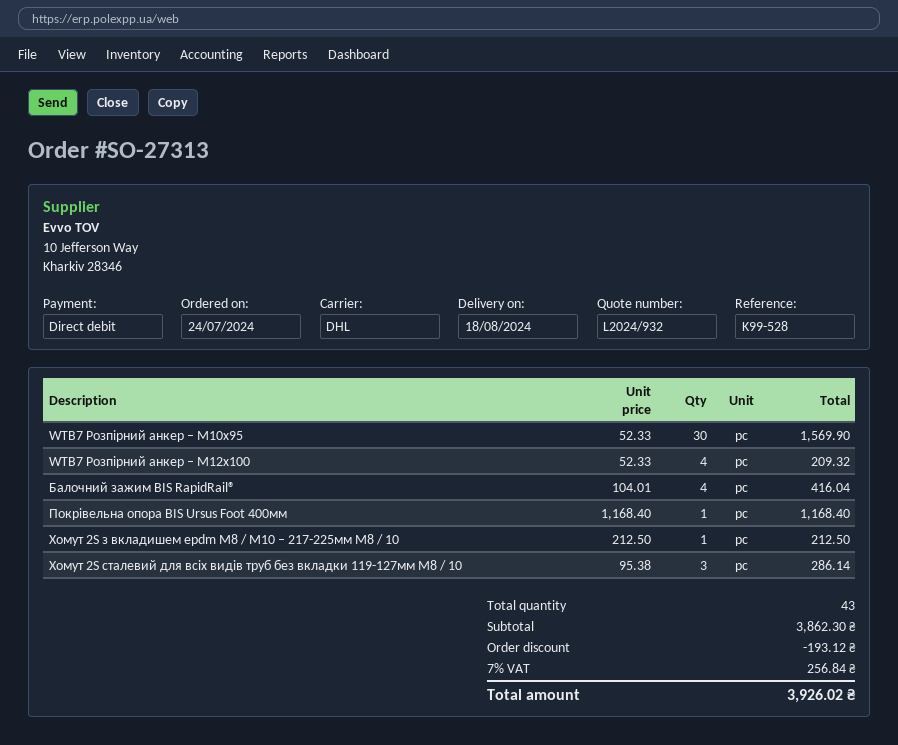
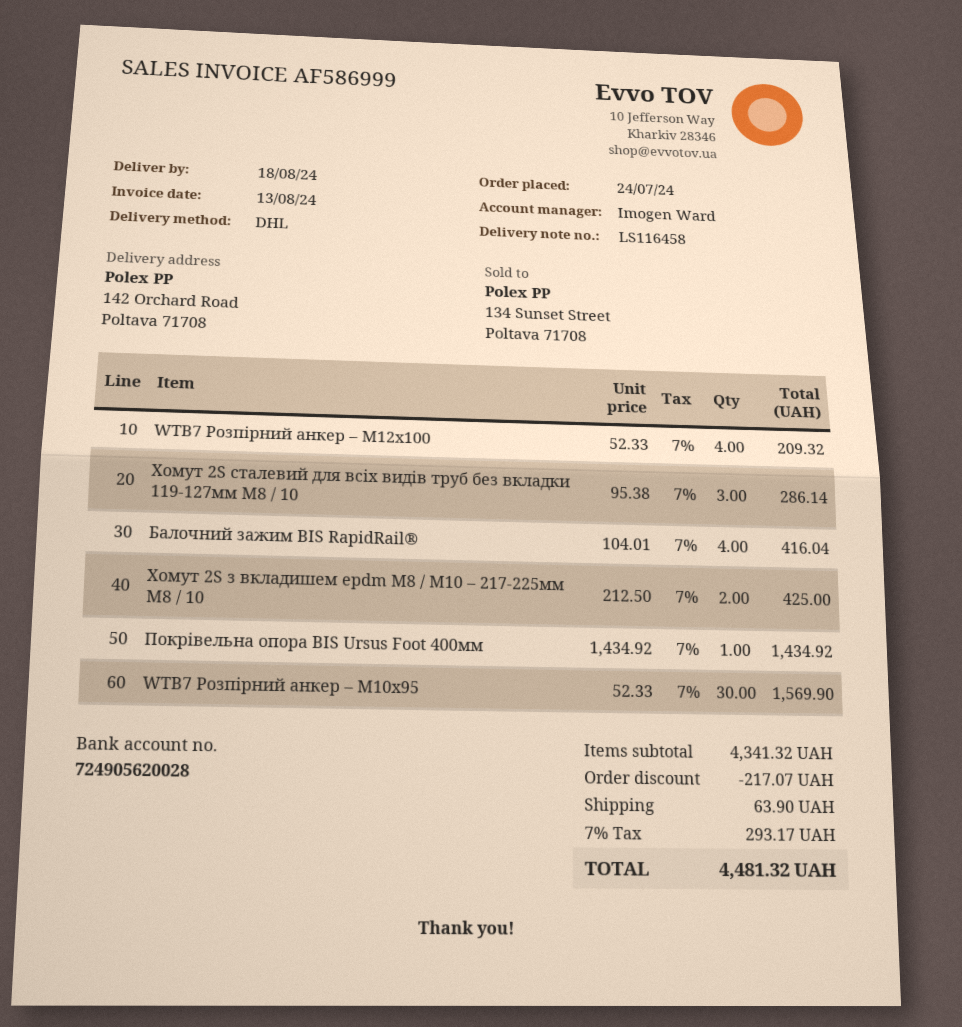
Покрівельна опора BIS Ursus Foot 400мм: 1 x 1168.40 = 1168.40 -> 1 x 1434.92 = 1434.92
Хомут 2S з вкладишем epdm М8 / М10 – 217-225мм M8 / 10: 1 x 212.50 = 212.50 -> 2 x 212.50 = 425.00
subtotal: 3862.30 -> 4341.32
discount: 193.12 -> 217.07
shipping: none -> 63.90
tax: 7% = 256.84 -> 7% = 293.17
total: 3926.02 -> 4481.32

